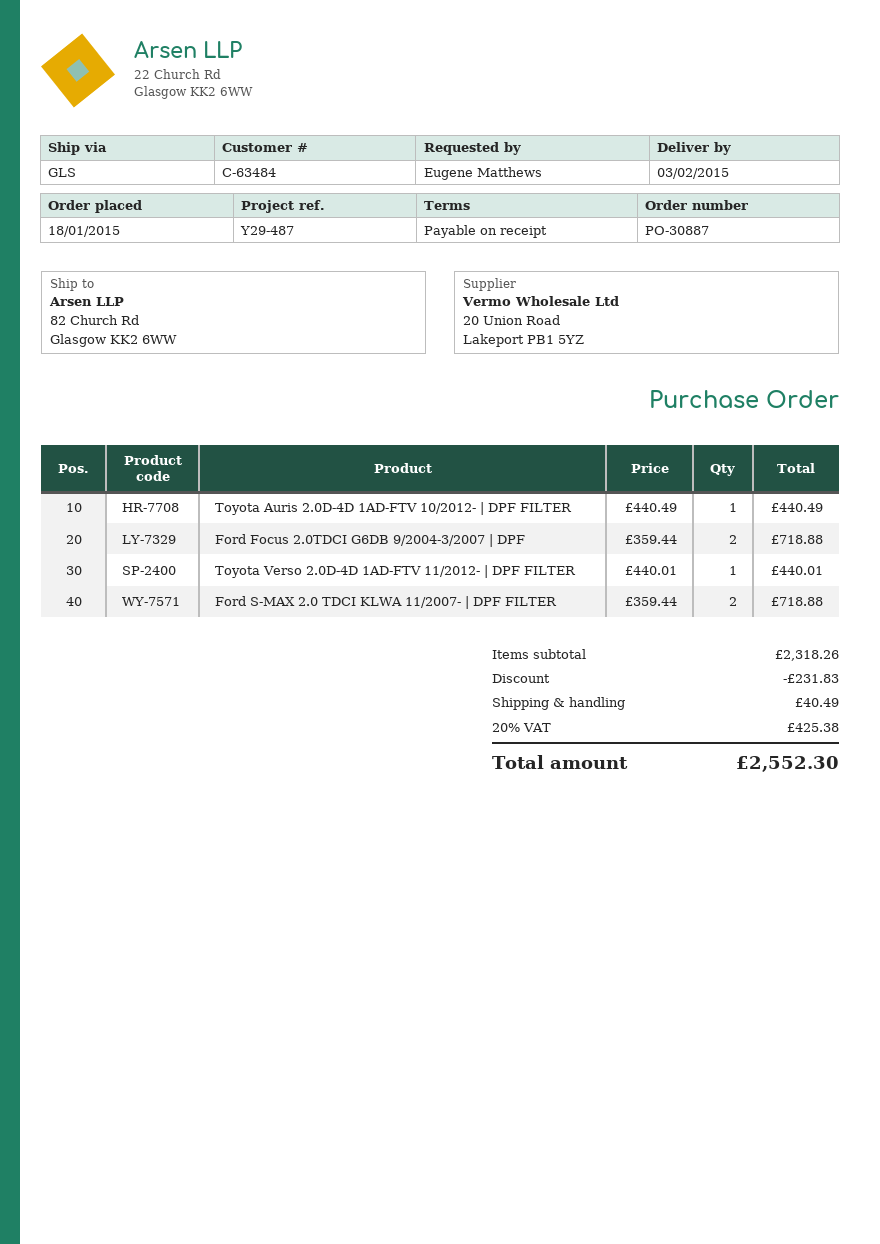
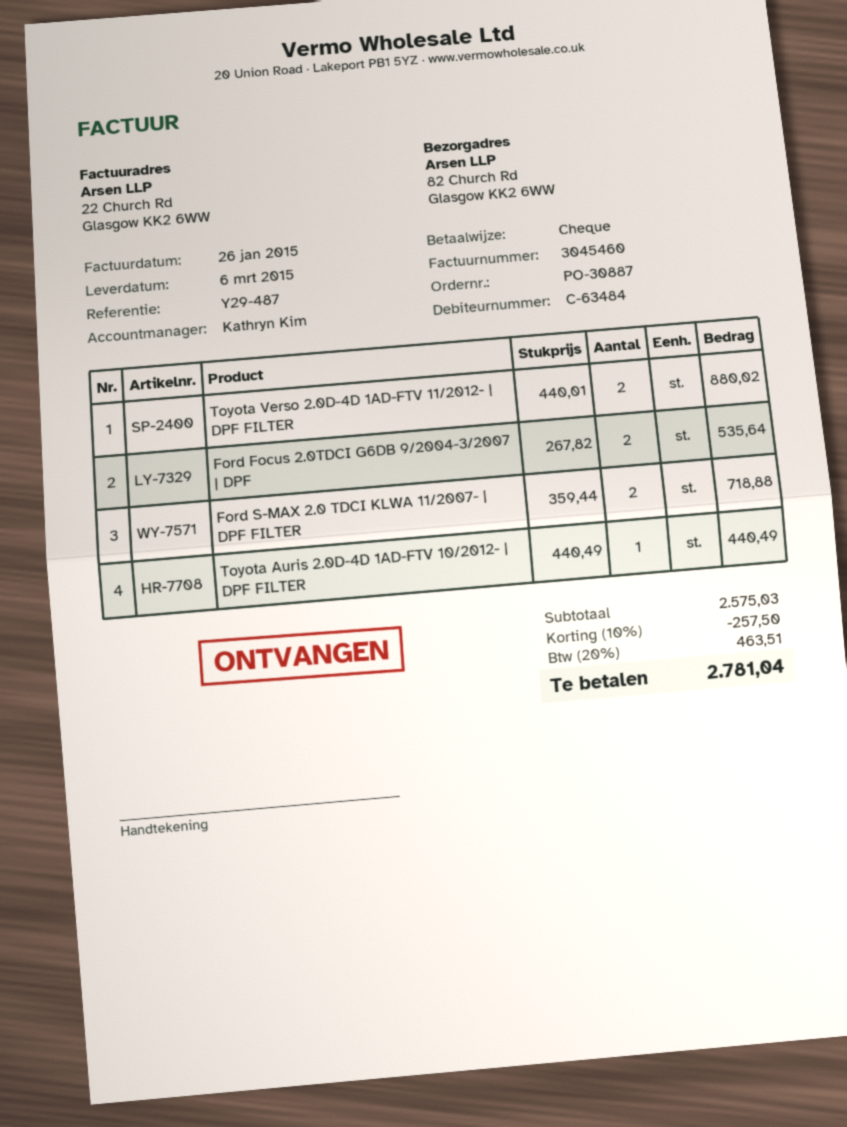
delivery date: 2015-02-03 -> 2015-03-06
Ford Focus 2.0TDCI G6DB 9/2004-3/2007 | DPF: 2 x 359.44 = 718.88 -> 2 x 267.82 = 535.64
Toyota Verso 2.0D-4D 1AD-FTV 11/2012- | DPF FILTER: 1 x 440.01 = 440.01 -> 2 x 440.01 = 880.02
subtotal: 2318.26 -> 2575.03
discount: 231.83 -> 257.50
shipping: 40.49 -> none
tax: 20% = 425.38 -> 20% = 463.51
total: 2552.30 -> 2781.04

